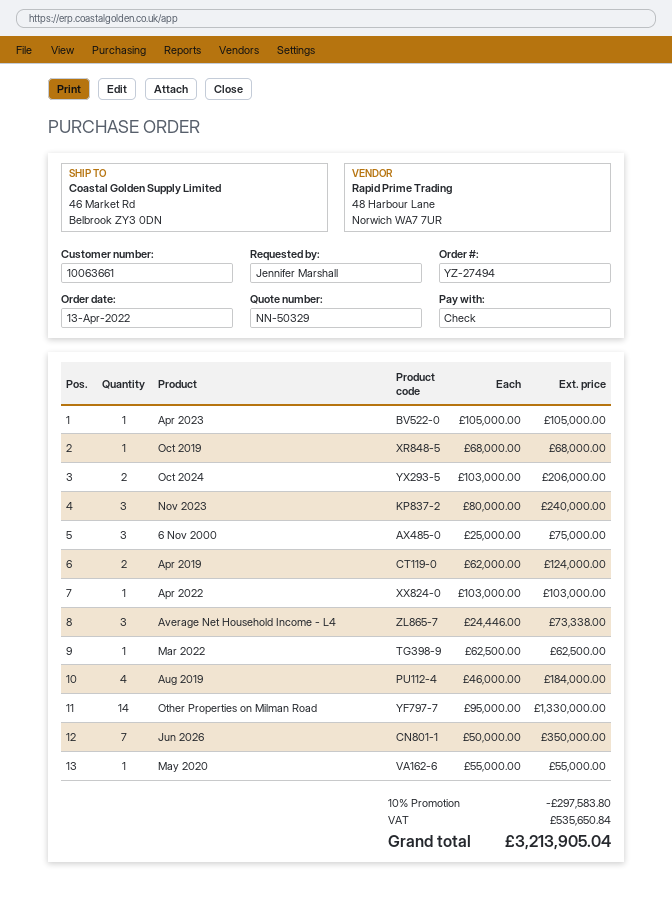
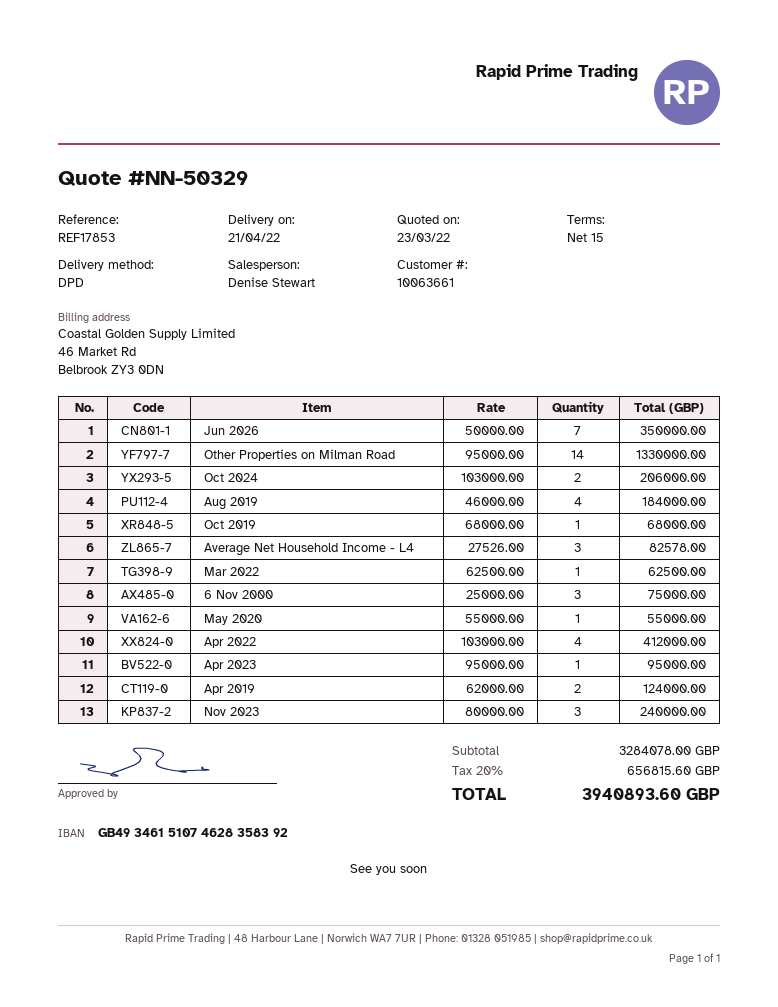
Apr 2023: 1 x 105000.00 = 105000.00 -> 1 x 95000.00 = 95000.00
Apr 2022: 1 x 103000.00 = 103000.00 -> 4 x 103000.00 = 412000.00
Average Net Household Income - L4: 3 x 24446.00 = 73338.00 -> 3 x 27526.00 = 82578.00
discount: 10% = 297583.80 -> none
tax: 535650.84 -> 656815.60
total: 3213905.04 -> 3940893.60

